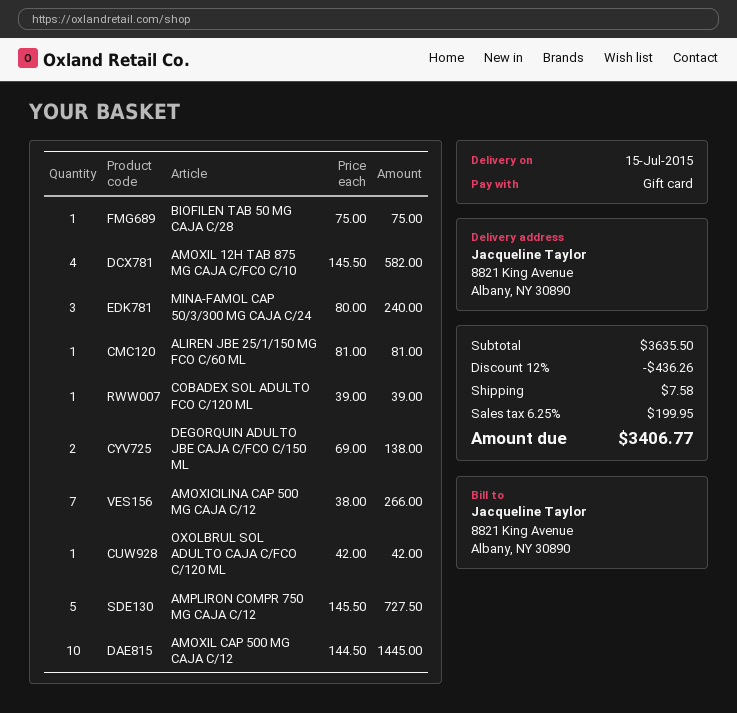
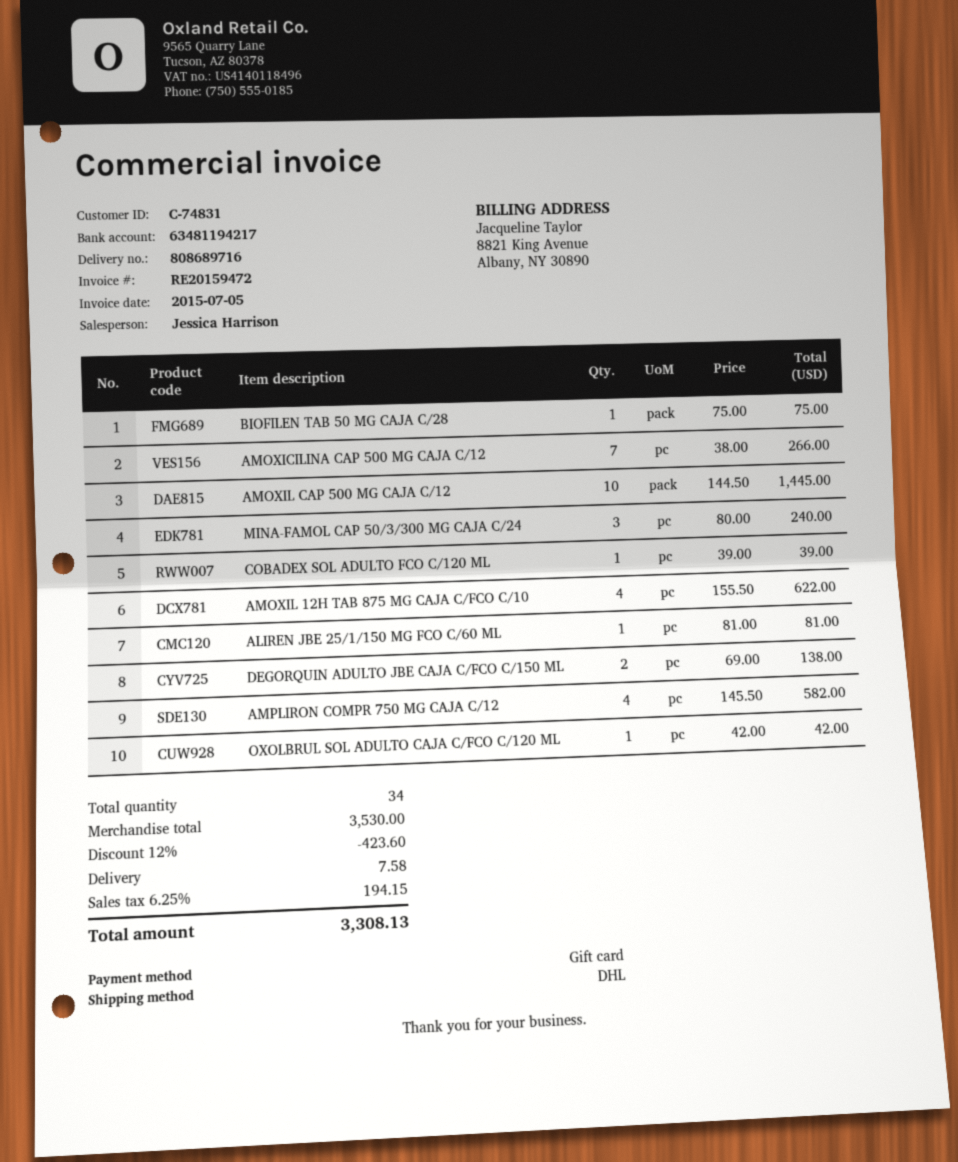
AMOXIL 12H TAB 875 MG CAJA C/FCO C/10: 4 x 145.50 = 582.00 -> 4 x 155.50 = 622.00
AMPLIRON COMPR 750 MG CAJA C/12: 5 x 145.50 = 727.50 -> 4 x 145.50 = 582.00
subtotal: 3635.50 -> 3530.00
discount: 12% = 436.26 -> 12% = 423.60
tax: 6.25% = 199.95 -> 6.25% = 194.15
total: 3406.77 -> 3308.13

